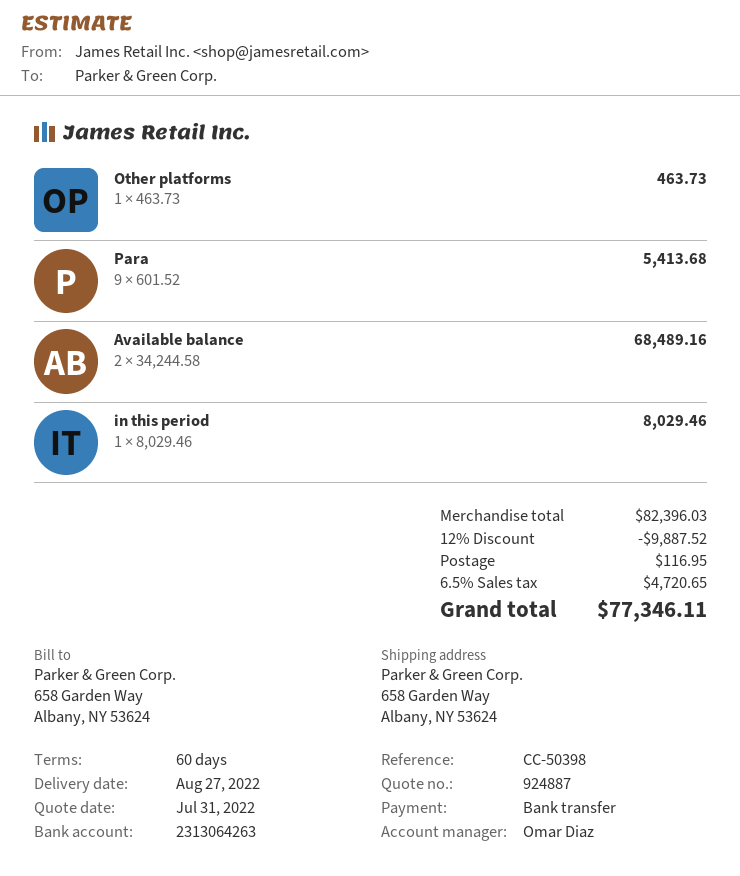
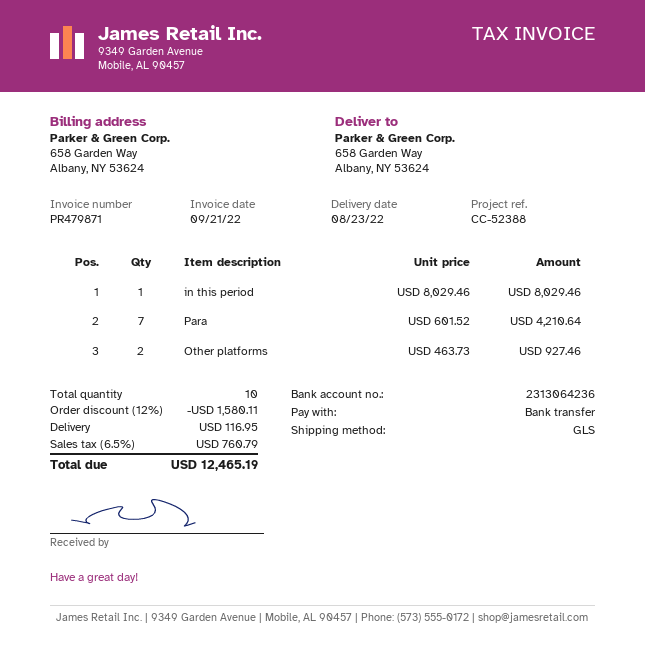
delivery date: 2022-08-27 -> 2022-08-23
reference: CC-50398 -> CC-52388
bank account: 2313064263 -> 2313064236
Other platforms: 1 x 463.73 = 463.73 -> 2 x 463.73 = 927.46
Para: 9 x 601.52 = 5413.68 -> 7 x 601.52 = 4210.64
Available balance: 2 x 34244.58 = 68489.16 -> none
discount: 12% = 9887.52 -> 12% = 1580.11
tax: 6.5% = 4720.65 -> 6.5% = 760.79
total: 77346.11 -> 12465.19

